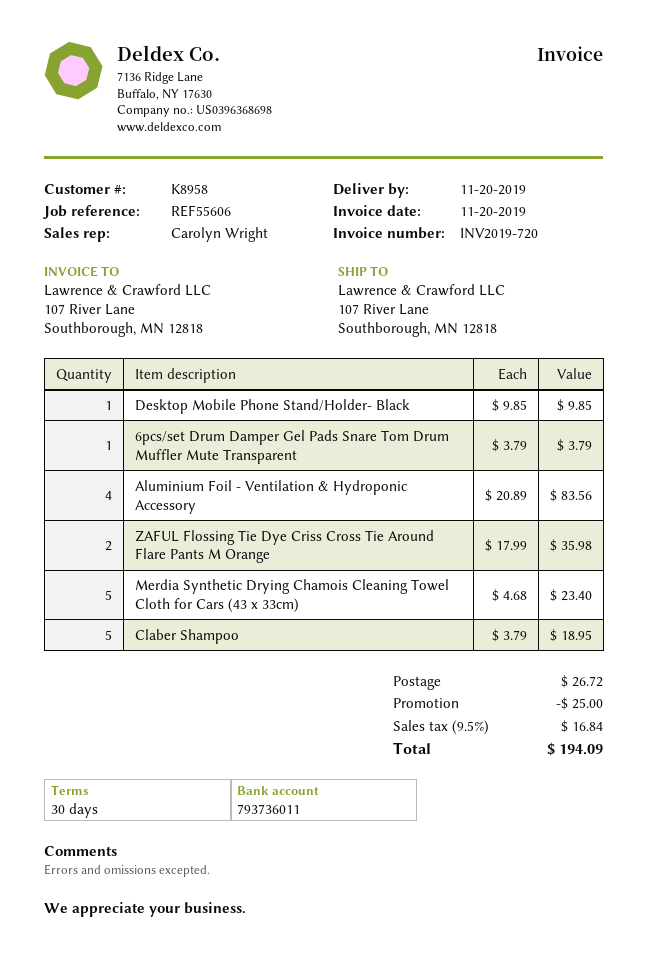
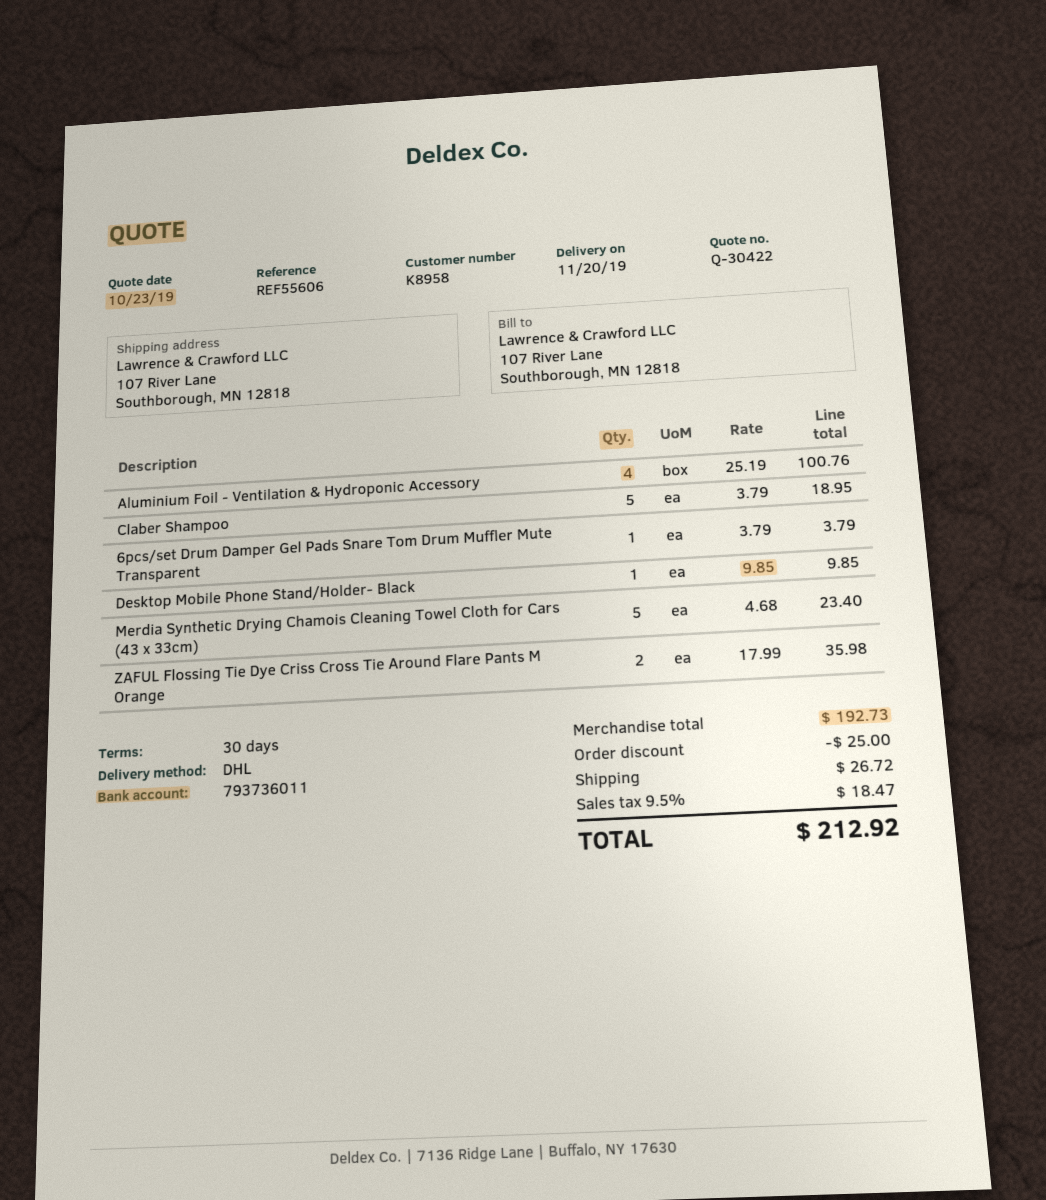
Aluminium Foil - Ventilation & Hydroponic Accessory: 4 x 20.89 = 83.56 -> 4 x 25.19 = 100.76
tax: 9.5% = 16.84 -> 9.5% = 18.47
total: 194.09 -> 212.92

